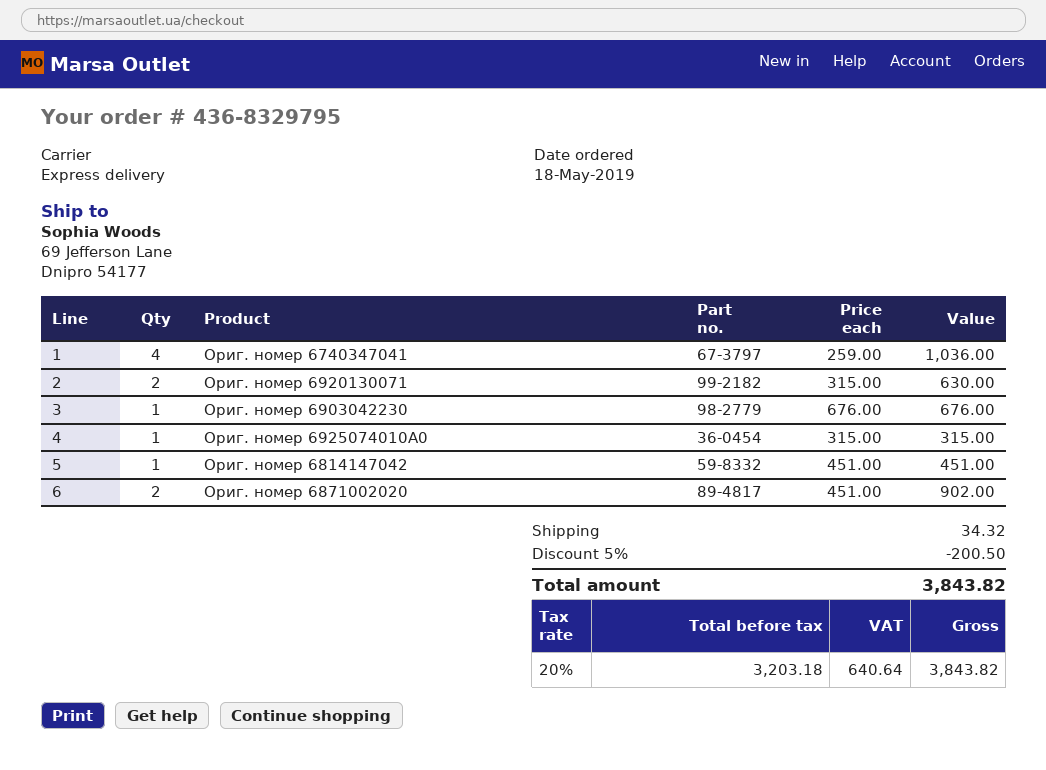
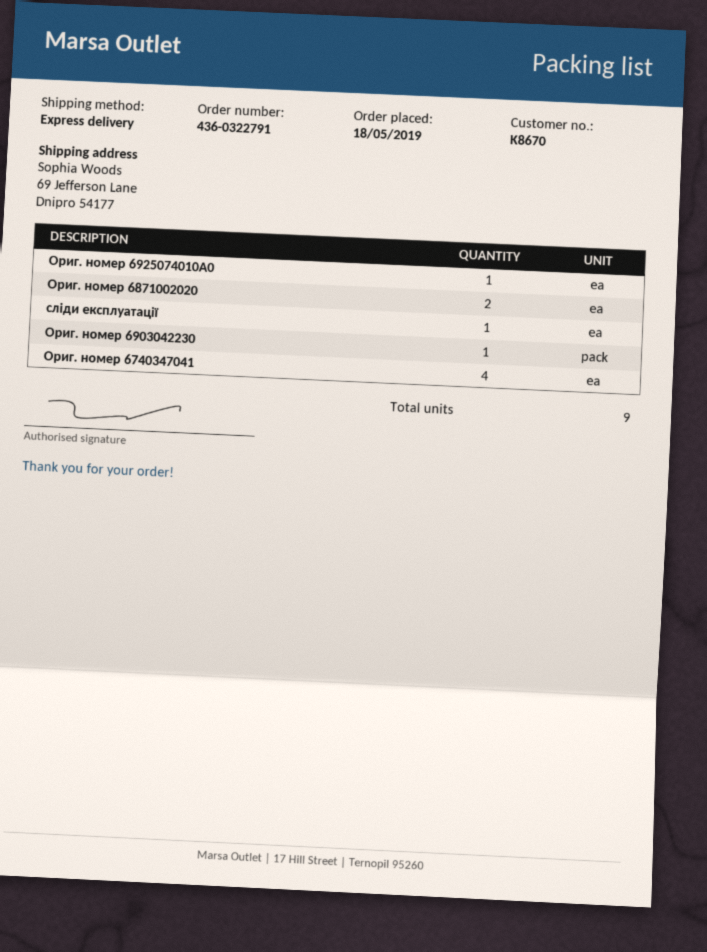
order number: 436-8329795 -> 436-0322791
Ориг. номер 6920130071: 2 -> none
Ориг. номер 6814147042: 1 -> none
сліди експлуатації: none -> 1

